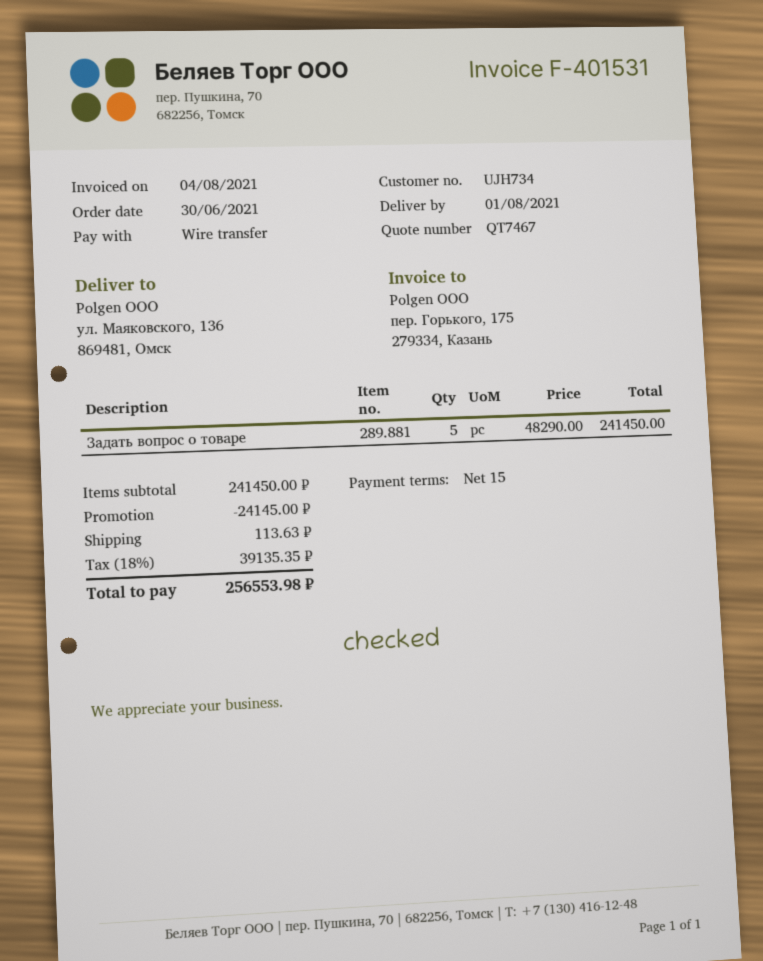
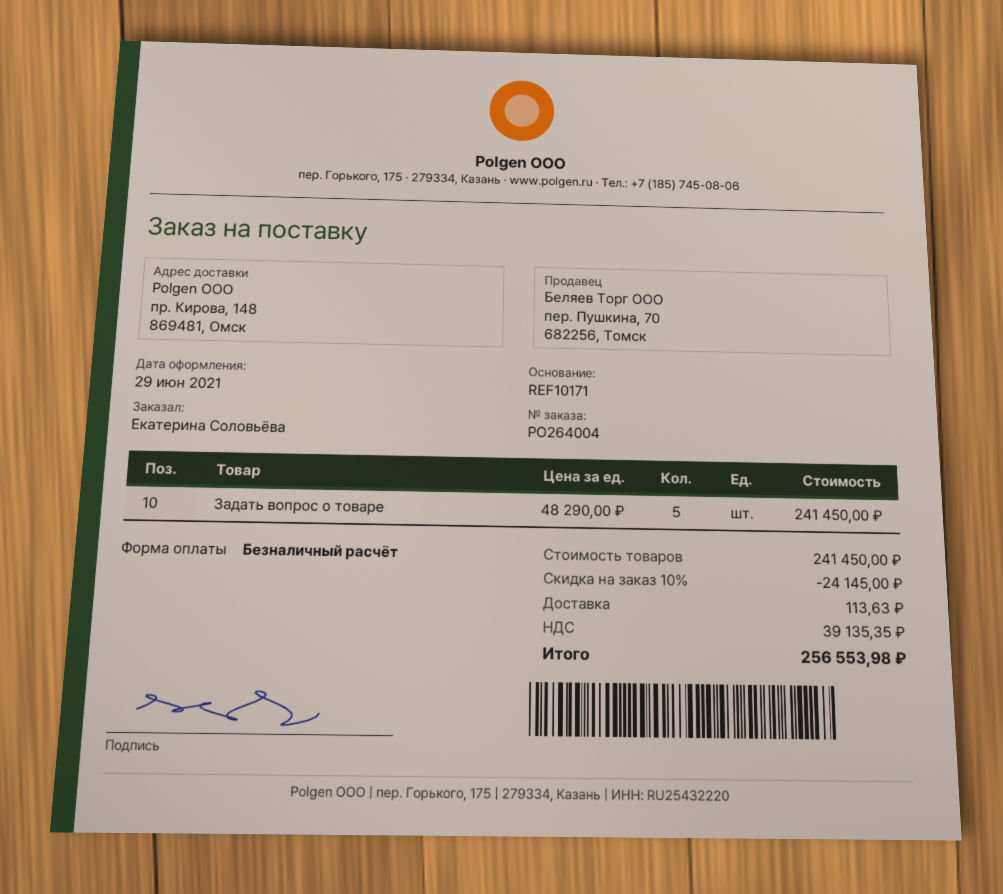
order date: 2021-06-30 -> 2021-06-29
ship to: ул. Маяковского, 136, 869481, Омск -> пр. Кирова, 148, 869481, Омск

